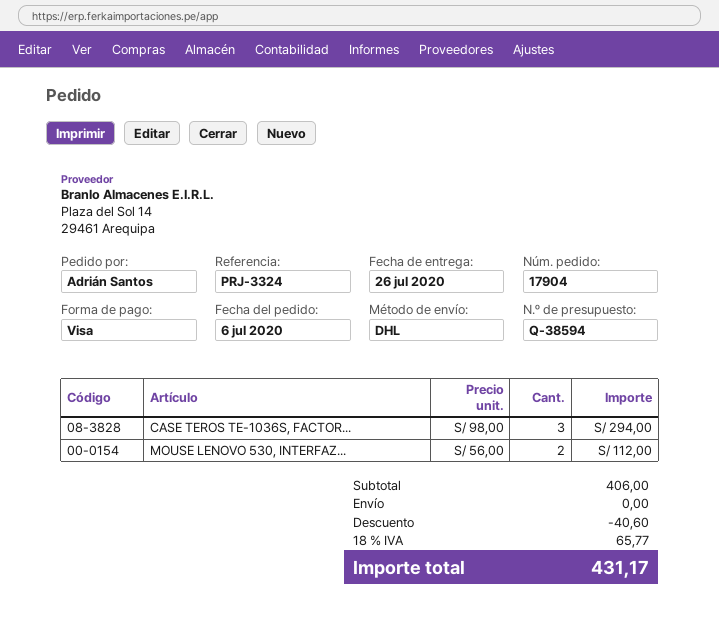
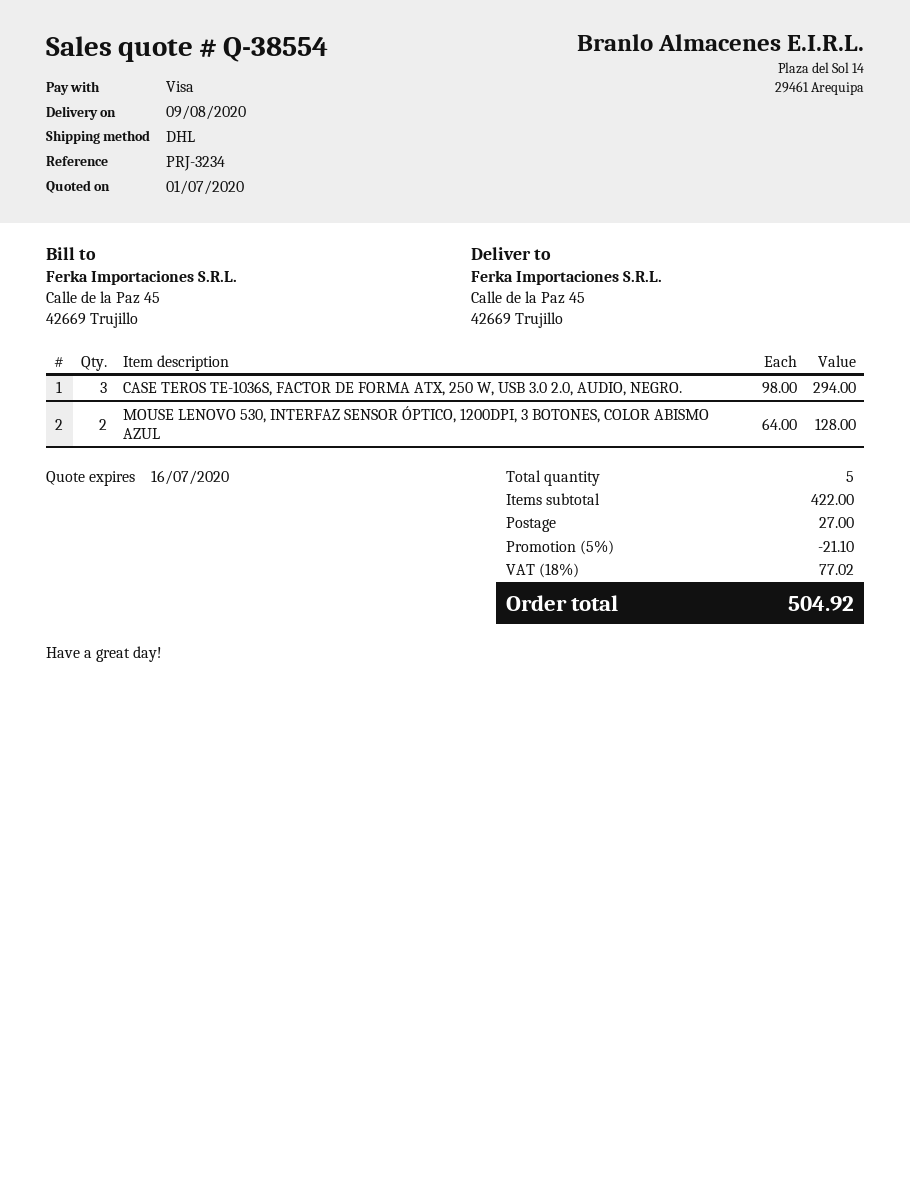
quote number: Q-38594 -> Q-38554
delivery date: 2020-07-26 -> 2020-08-09
reference: PRJ-3324 -> PRJ-3234
MOUSE LENOVO 530, INTERFAZ...: 2 x 56.00 = 112.00 -> 2 x 64.00 = 128.00
subtotal: 406.00 -> 422.00
discount: 40.60 -> 21.10
shipping: 0.00 -> 27.00
tax: 18% = 65.77 -> 18% = 77.02
total: 431.17 -> 504.92

